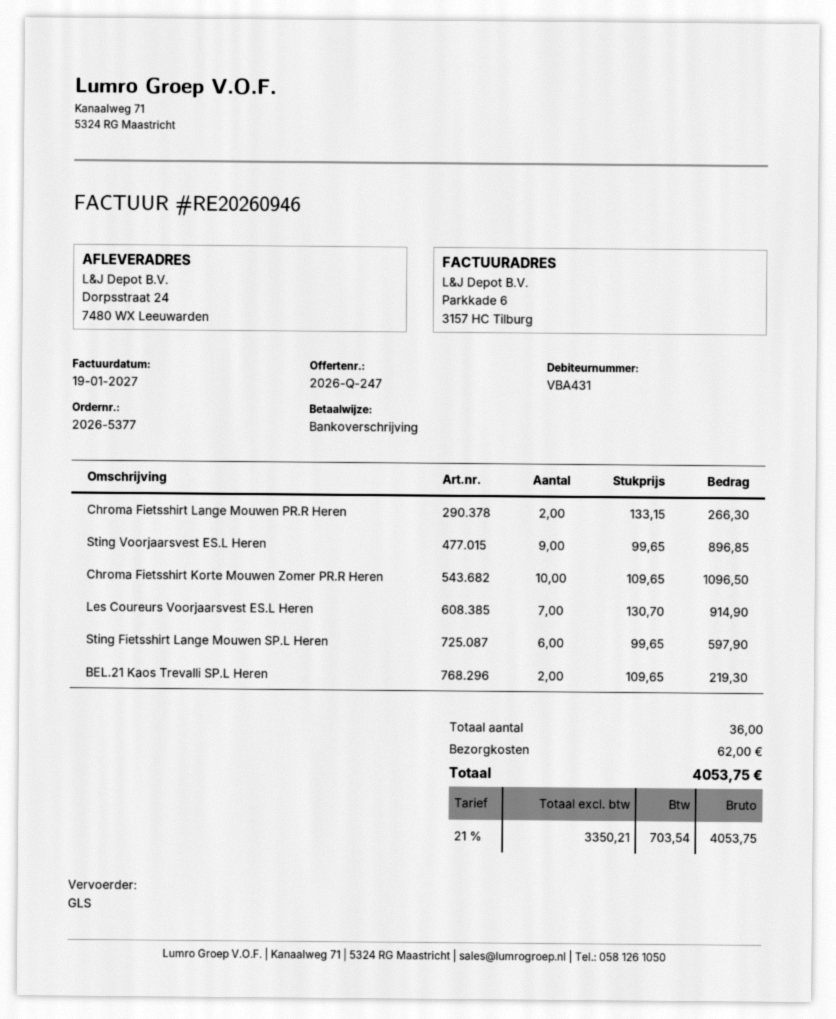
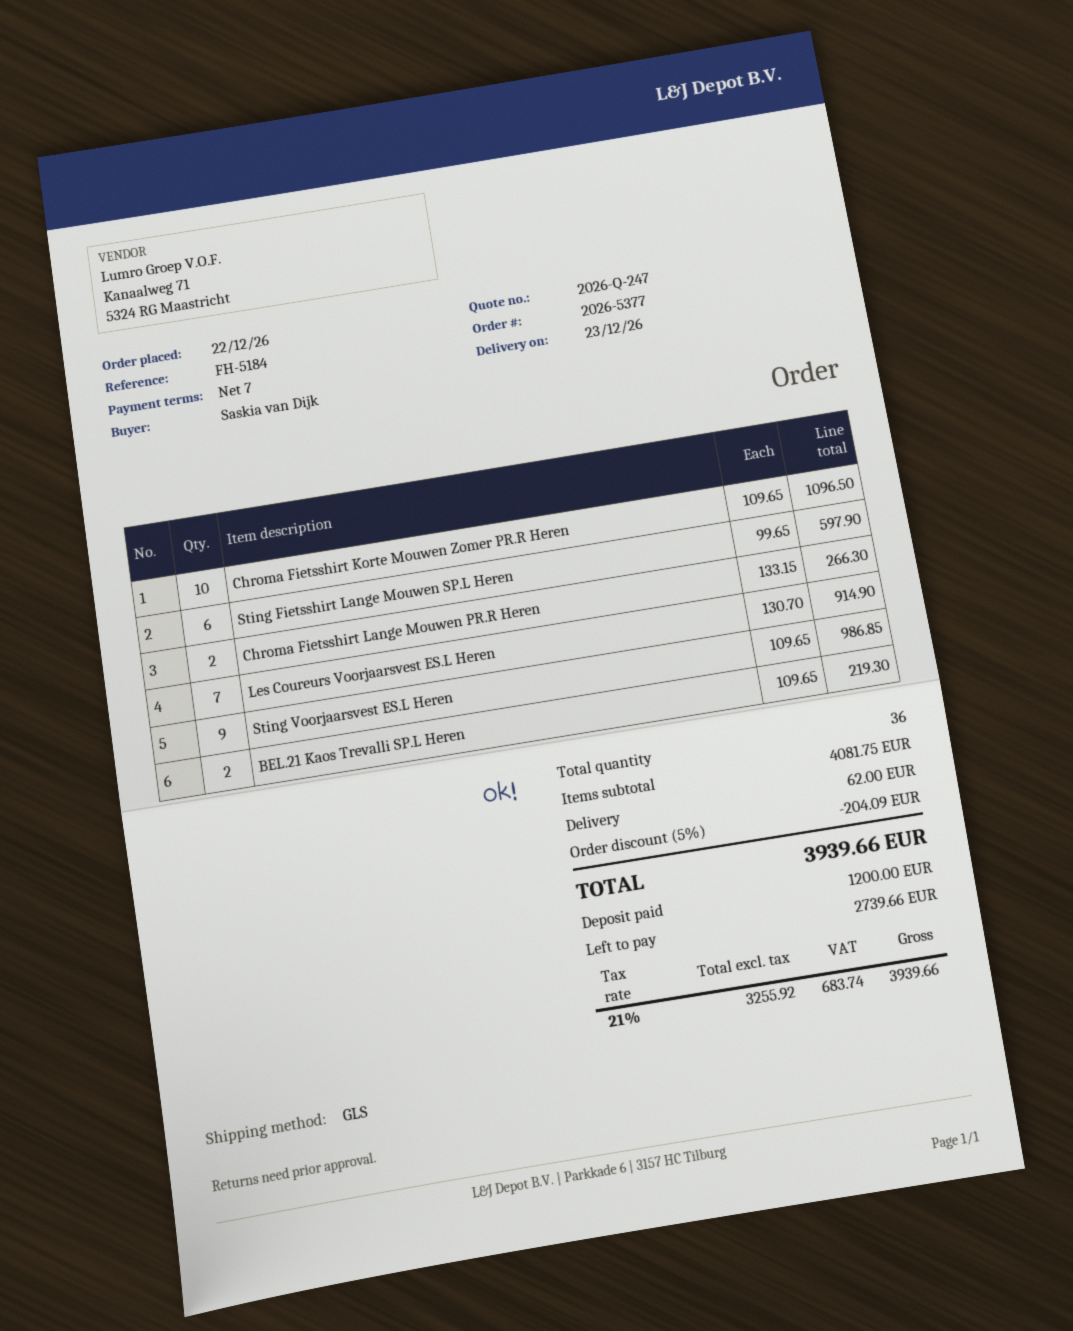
Sting Voorjaarsvest ES.L Heren: 9 x 99.65 = 896.85 -> 9 x 109.65 = 986.85
discount: none -> 5% = 204.09
net: 3350.21 -> 3255.92
tax: 21% = 703.54 -> 21% = 683.74
total: 4053.75 -> 3939.66

